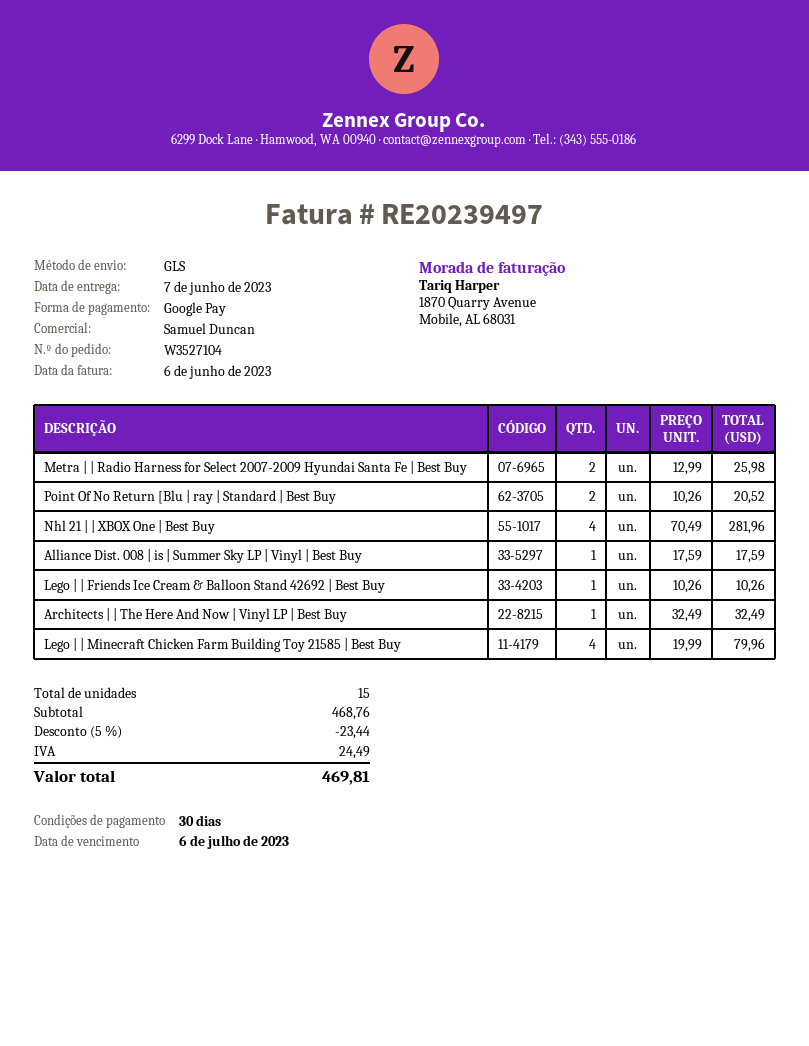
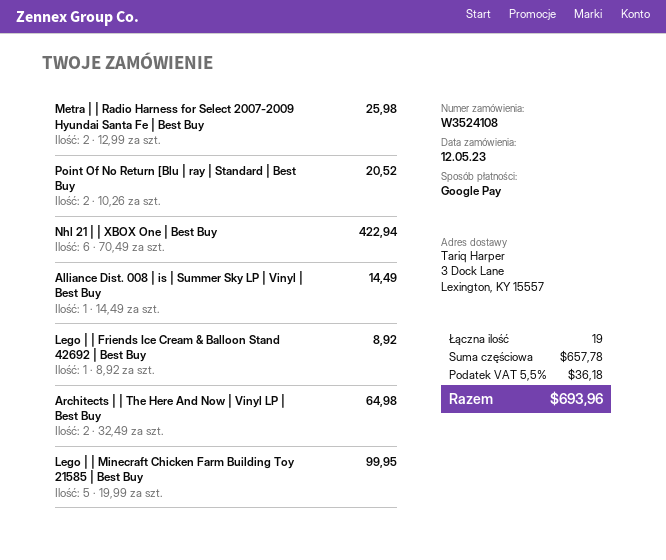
order number: W3527104 -> W3524108
Nhl 21 | | XBOX One | Best Buy: 4 x 70.49 = 281.96 -> 6 x 70.49 = 422.94
Alliance Dist. 008 | is | Summer Sky LP | Vinyl | Best Buy: 1 x 17.59 = 17.59 -> 1 x 14.49 = 14.49
Lego | | Friends Ice Cream & Balloon Stand 42692 | Best Buy: 1 x 10.26 = 10.26 -> 1 x 8.92 = 8.92
Architects | | The Here And Now | Vinyl LP | Best Buy: 1 x 32.49 = 32.49 -> 2 x 32.49 = 64.98
Lego | | Minecraft Chicken Farm Building Toy 21585 | Best Buy: 4 x 19.99 = 79.96 -> 5 x 19.99 = 99.95
total quantity: 15 -> 19
subtotal: 468.76 -> 657.78
discount: 5% = 23.44 -> none
tax: 24.49 -> 36.18
total: 469.81 -> 693.96

